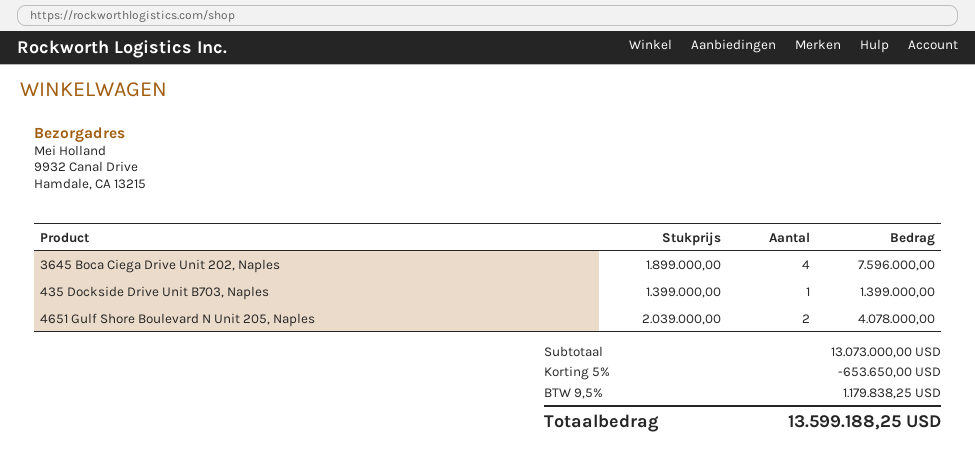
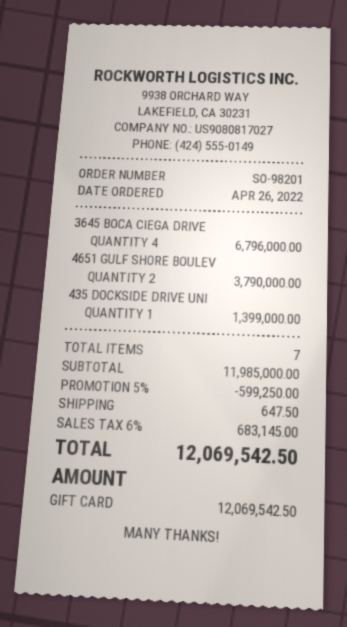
3645 Boca Ciega Drive Unit 202, Naples: 4 for 7596000.00 -> 4 for 6796000.00
4651 Gulf Shore Boulevard N Unit 205, Naples: 2 for 4078000.00 -> 2 for 3790000.00
subtotal: 13073000.00 -> 11985000.00
discount: 5% = 653650.00 -> 5% = 599250.00
shipping: none -> 647.50
tax: 9.5% = 1179838.25 -> 6% = 683145.00
total: 13599188.25 -> 12069542.50

